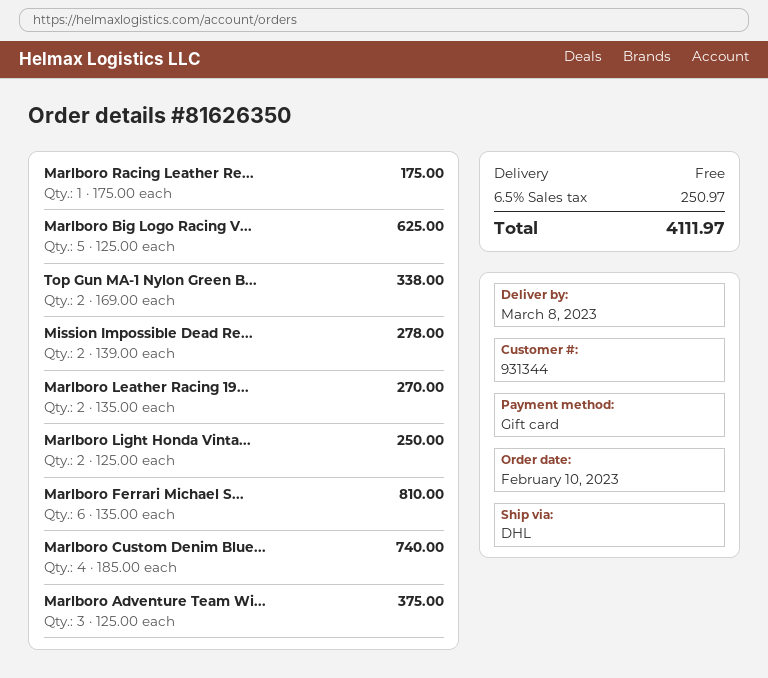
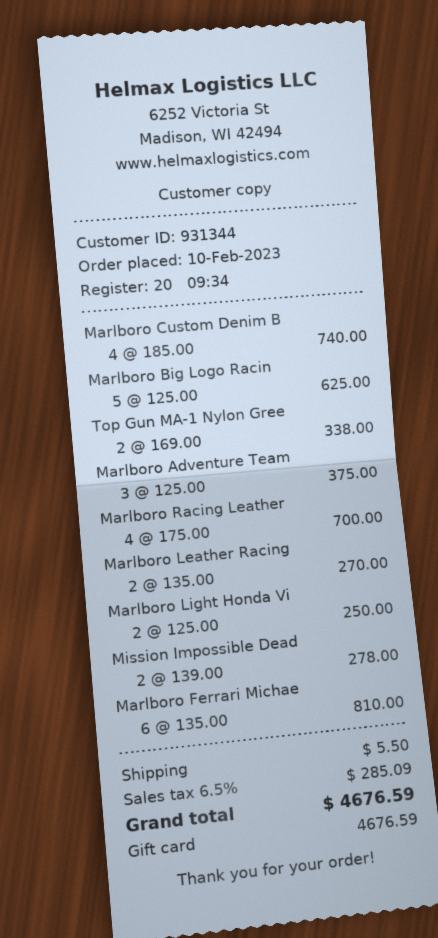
Marlboro Racing Leather Re...: 1 x 175.00 = 175.00 -> 4 x 175.00 = 700.00
shipping: 0.00 -> 5.50
tax: 6.5% = 250.97 -> 6.5% = 285.09
total: 4111.97 -> 4676.59

